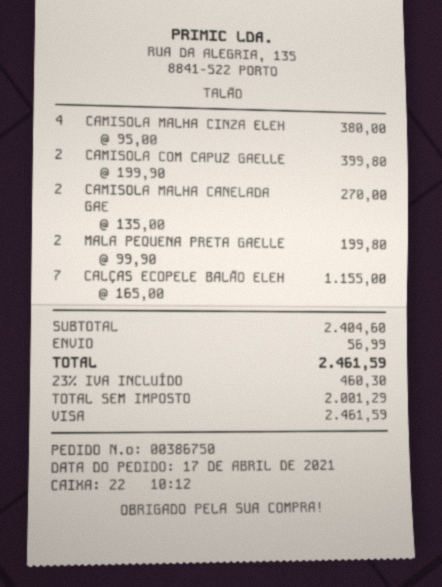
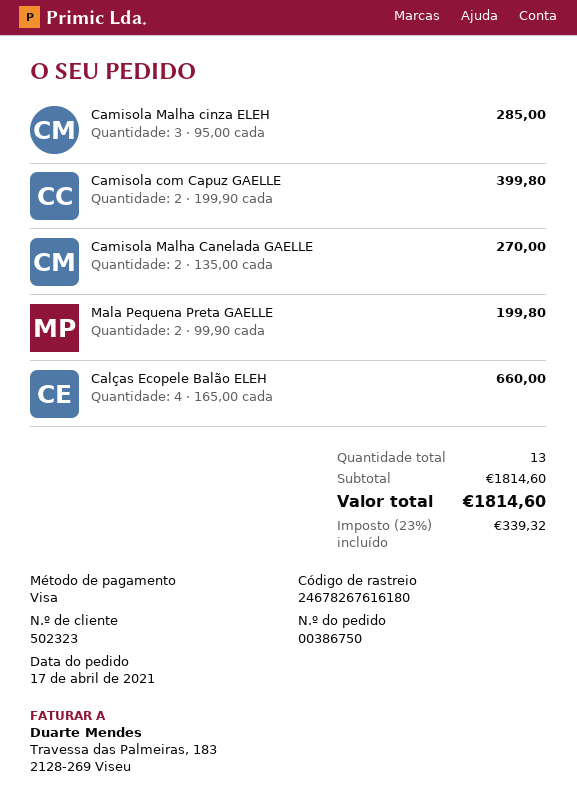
CAMISOLA MALHA CINZA ELEH: 4 x 95.00 = 380.00 -> 3 x 95.00 = 285.00
CALÇAS ECOPELE BALÃO ELEH: 7 x 165.00 = 1155.00 -> 4 x 165.00 = 660.00
subtotal: 2404.60 -> 1814.60
shipping: 56.99 -> none
tax: 23% = 460.30 -> 23% = 339.32
total: 2461.59 -> 1814.60

